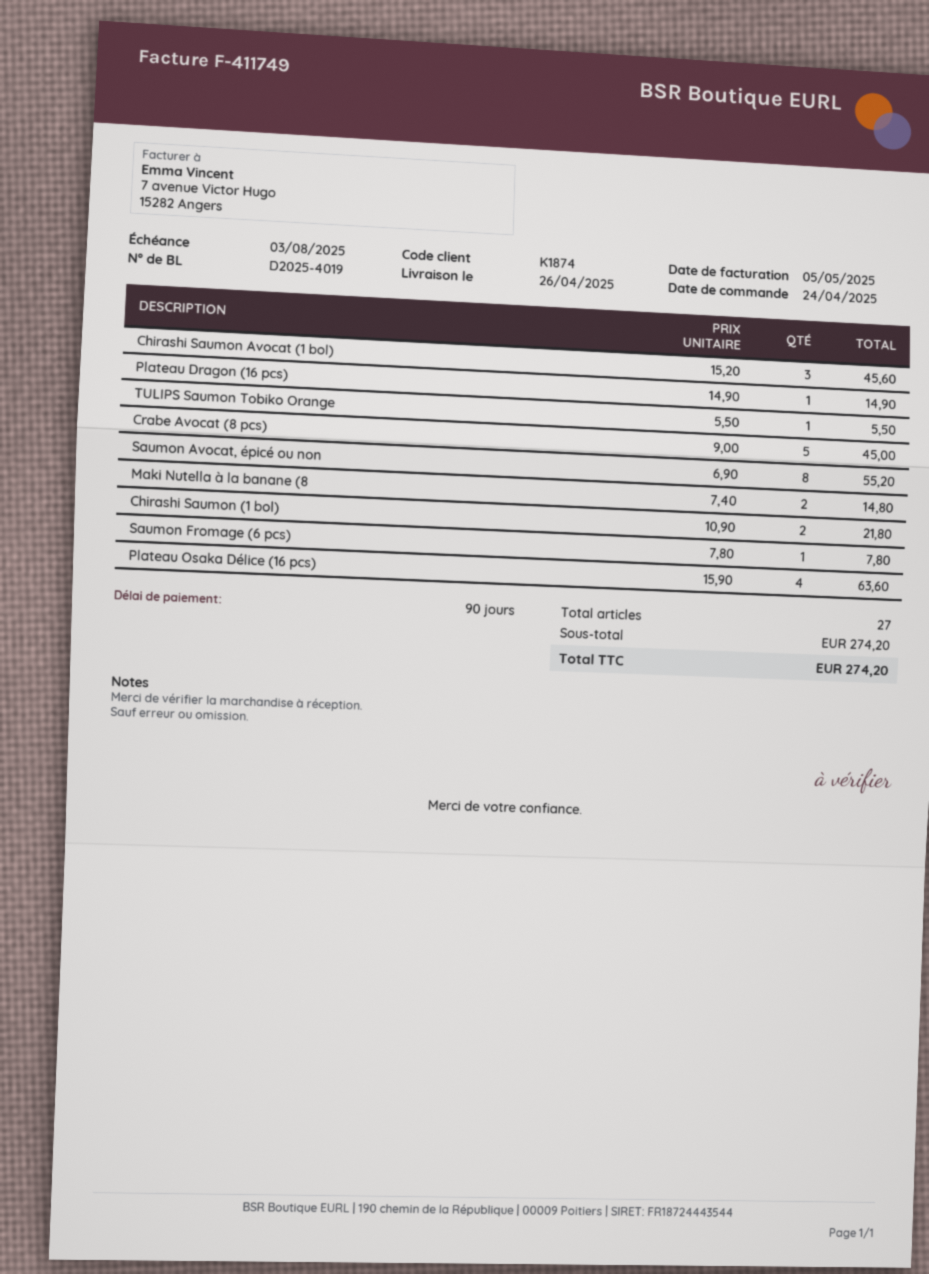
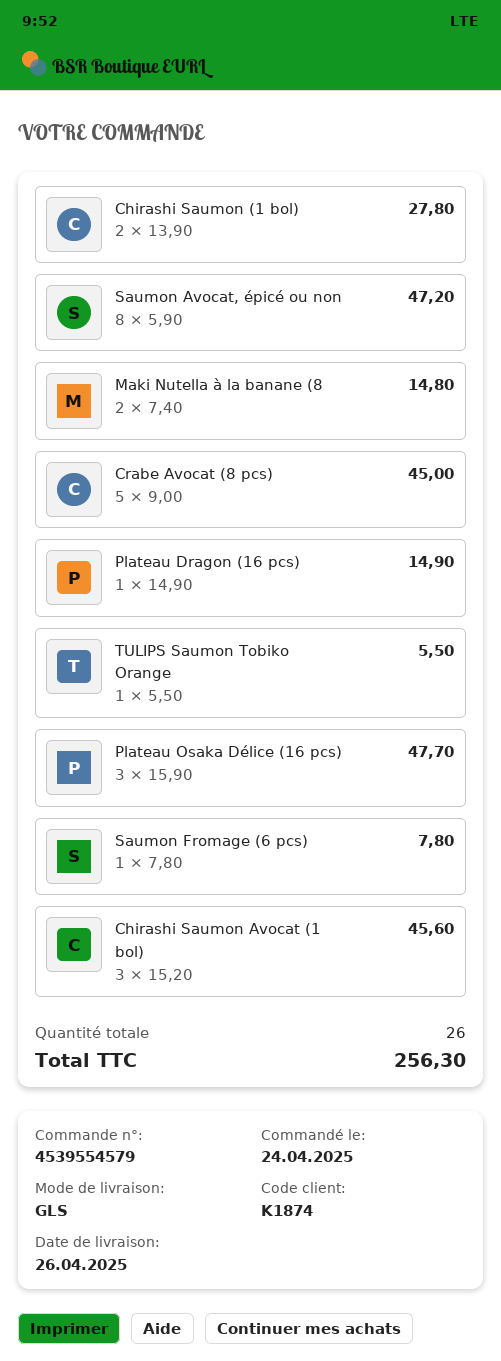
Saumon Avocat, épicé ou non: 8 x 6.90 = 55.20 -> 8 x 5.90 = 47.20
Chirashi Saumon (1 bol): 2 x 10.90 = 21.80 -> 2 x 13.90 = 27.80
Plateau Osaka Délice (16 pcs): 4 x 15.90 = 63.60 -> 3 x 15.90 = 47.70
total quantity: 27 -> 26
total: 274.20 -> 256.30

